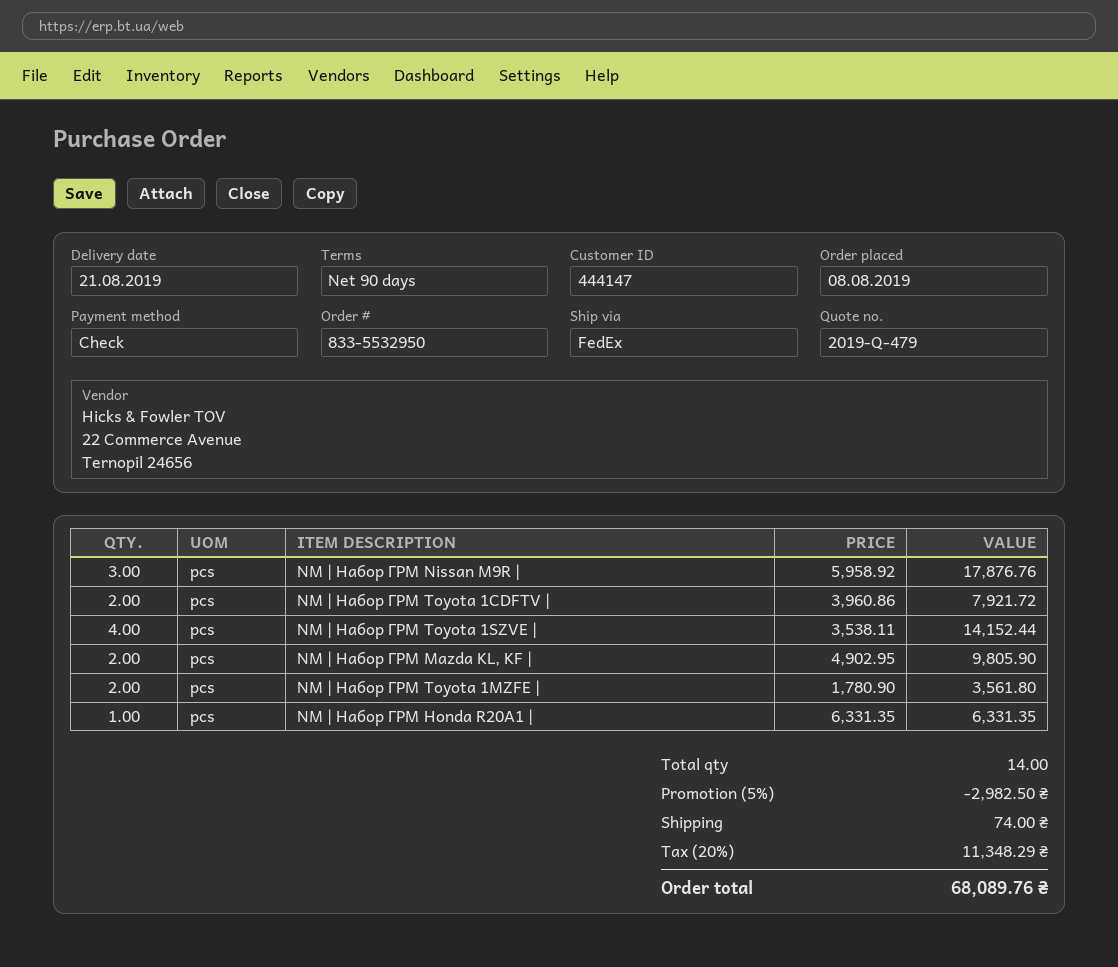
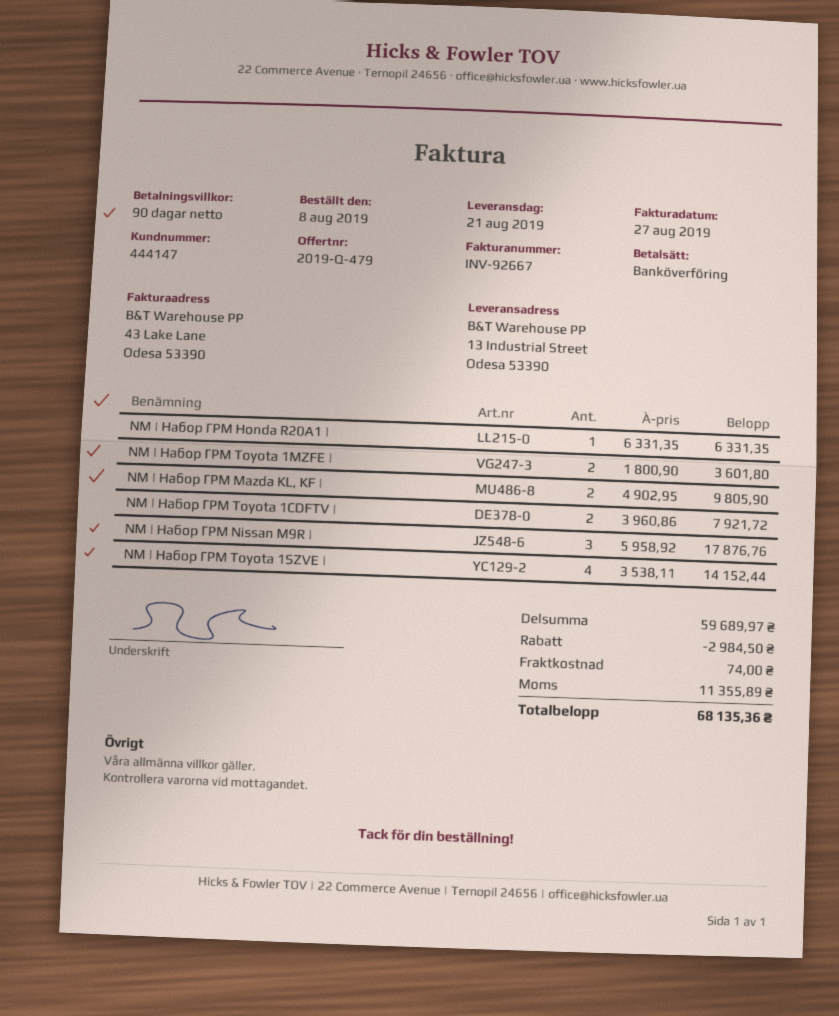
payment method: cheque -> bank transfer
NM | Набор ГРМ Toyota 1MZFE |: 2 x 1780.90 = 3561.80 -> 2 x 1800.90 = 3601.80
discount: 2982.50 -> 2984.50
tax: 11348.29 -> 11355.89
total: 68089.76 -> 68135.36

